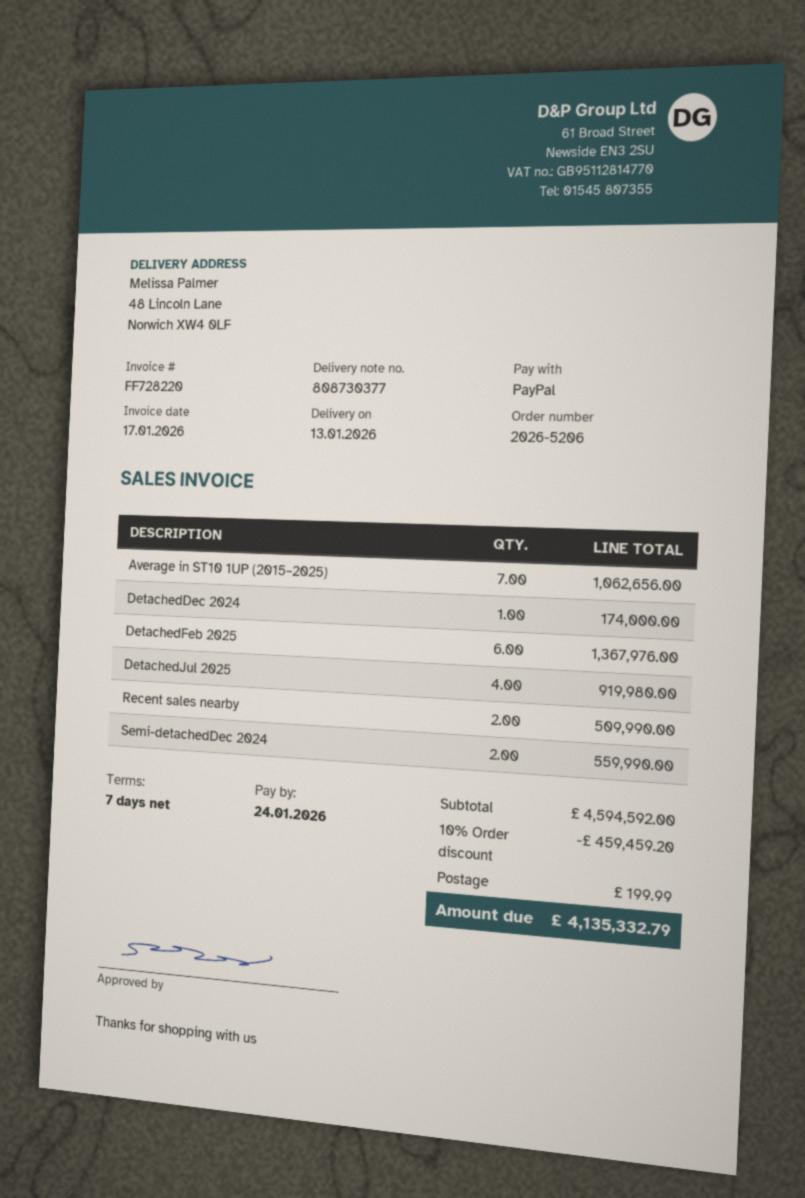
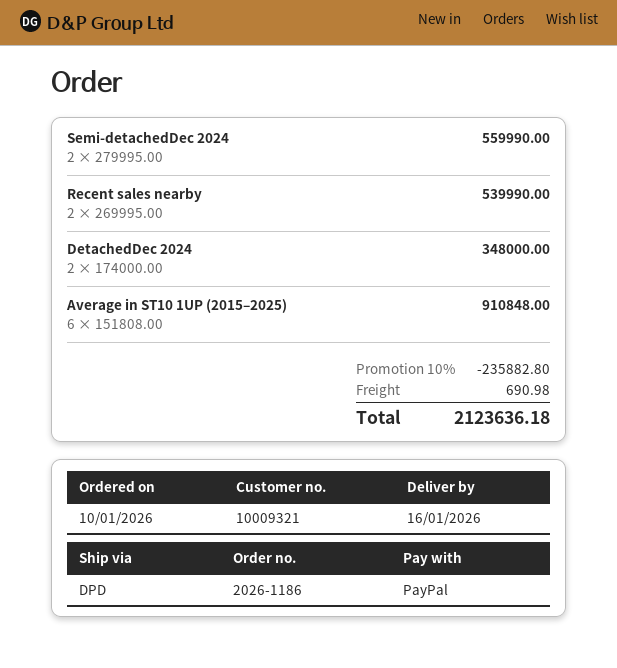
order number: 2026-5206 -> 2026-1186
delivery date: 2026-01-13 -> 2026-01-16
Average in ST10 1UP (2015–2025): 7 for 1062656.00 -> 6 for 910848.00
DetachedDec 2024: 1 for 174000.00 -> 2 for 348000.00
DetachedFeb 2025: 6 for 1367976.00 -> none
DetachedJul 2025: 4 for 919980.00 -> none
Recent sales nearby: 2 for 509990.00 -> 2 for 539990.00
discount: 10% = 459459.20 -> 10% = 235882.80
shipping: 199.99 -> 690.98
total: 4135332.79 -> 2123636.18

